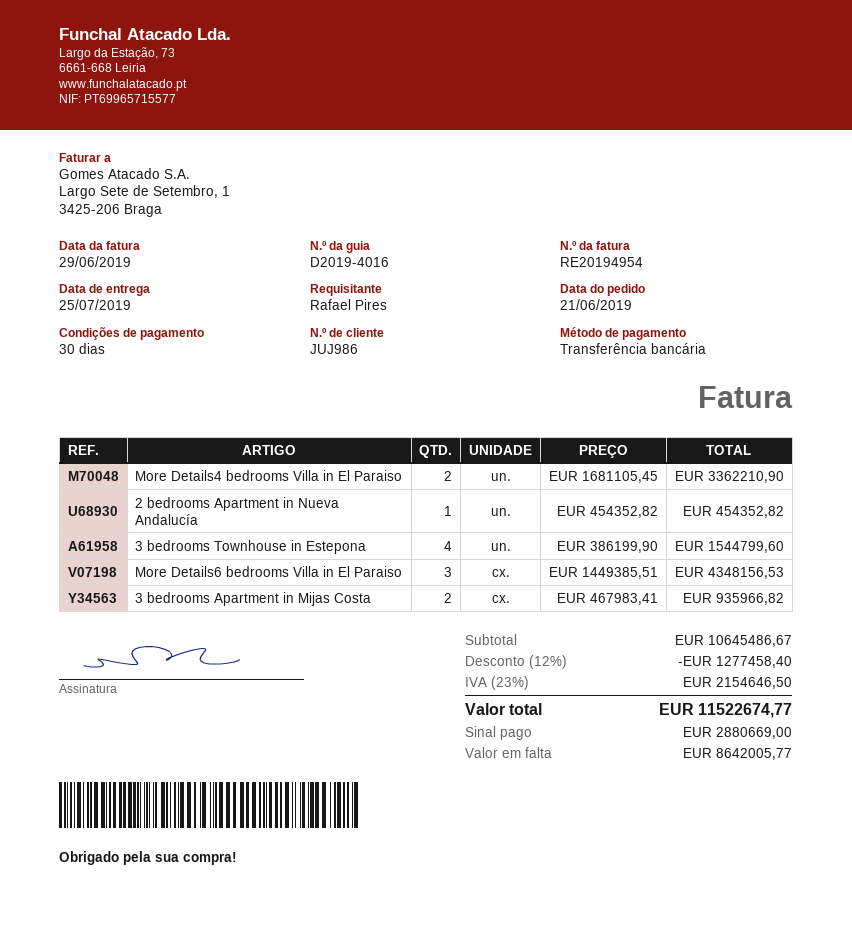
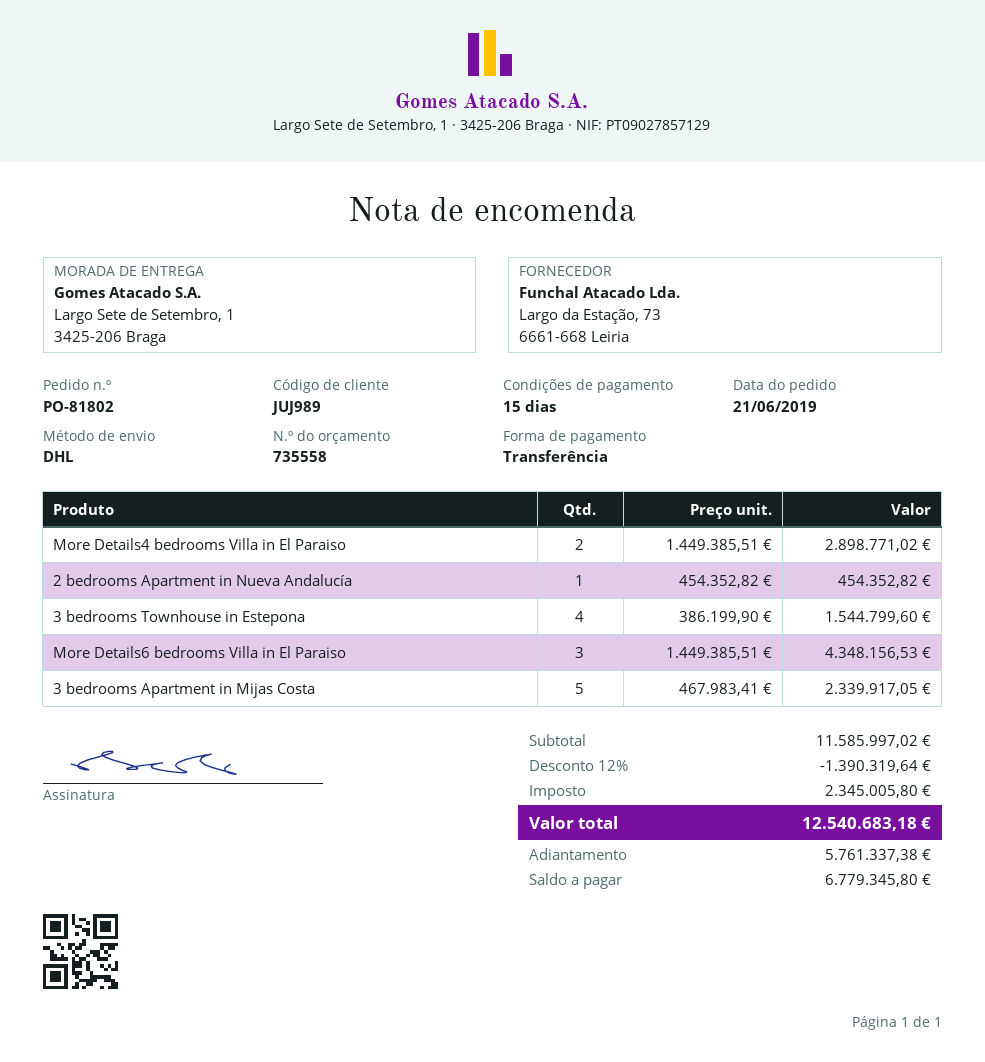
payment terms: 30 days -> 15 days
customer number: JUJ986 -> JUJ989
More Details4 bedrooms Villa in El Paraiso: 2 x 1681105.45 = 3362210.90 -> 2 x 1449385.51 = 2898771.02
3 bedrooms Apartment in Mijas Costa: 2 x 467983.41 = 935966.82 -> 5 x 467983.41 = 2339917.05
subtotal: 10645486.67 -> 11585997.02
discount: 12% = 1277458.40 -> 12% = 1390319.64
tax: 2154646.50 -> 2345005.80
total: 11522674.77 -> 12540683.18
deposit: 2880669.00 -> 5761337.38
balance: 8642005.77 -> 6779345.80

